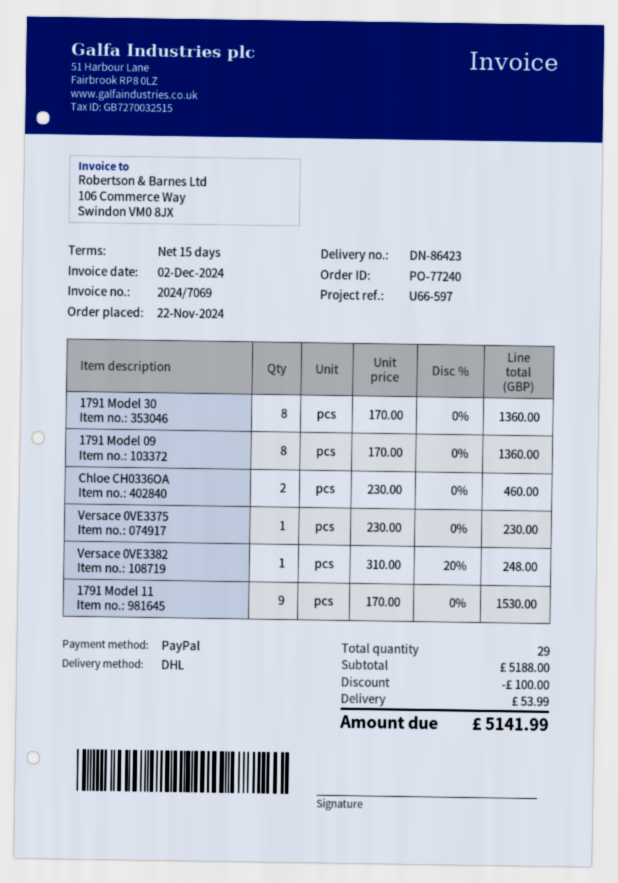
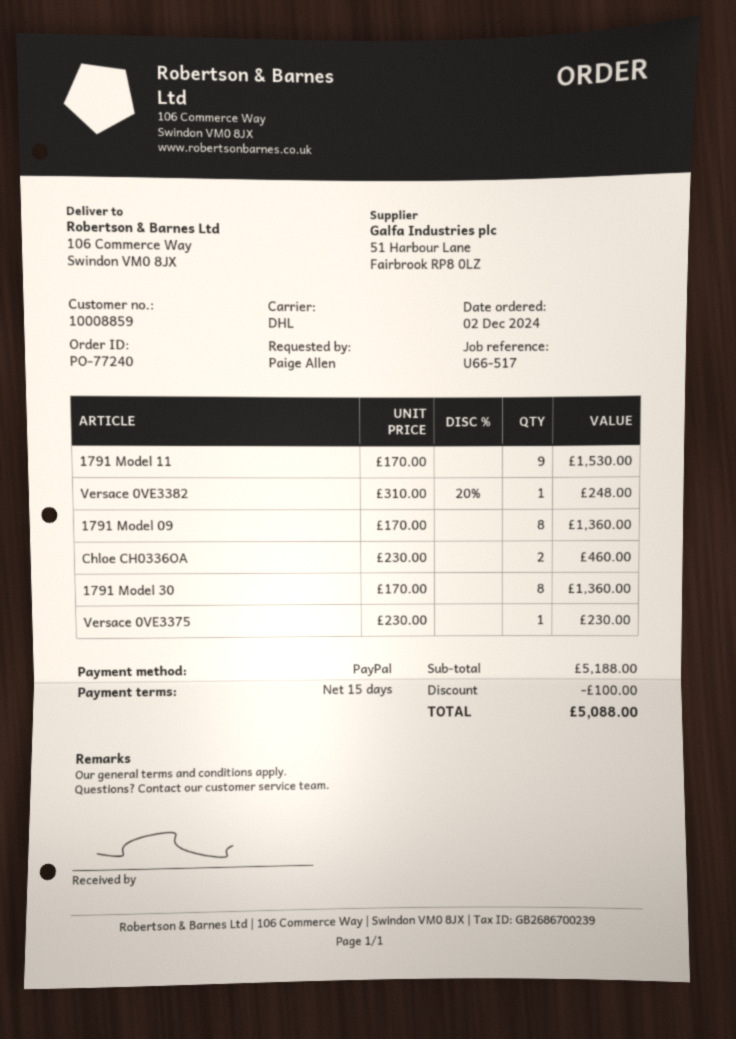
order date: 2024-11-22 -> 2024-12-02
reference: U66-597 -> U66-517
shipping: 53.99 -> none
total: 5141.99 -> 5088.00

